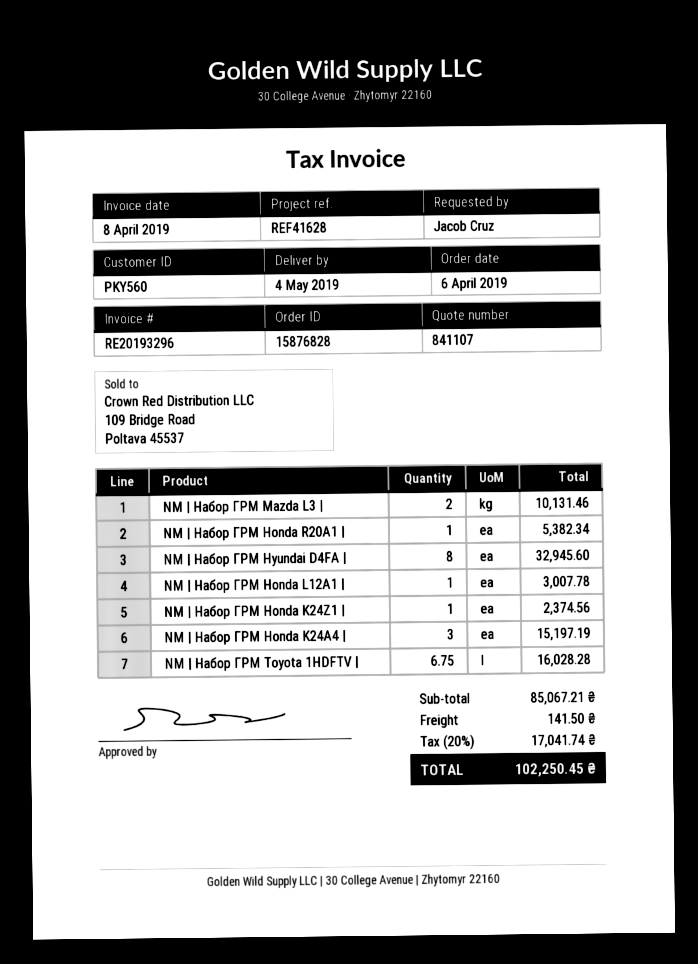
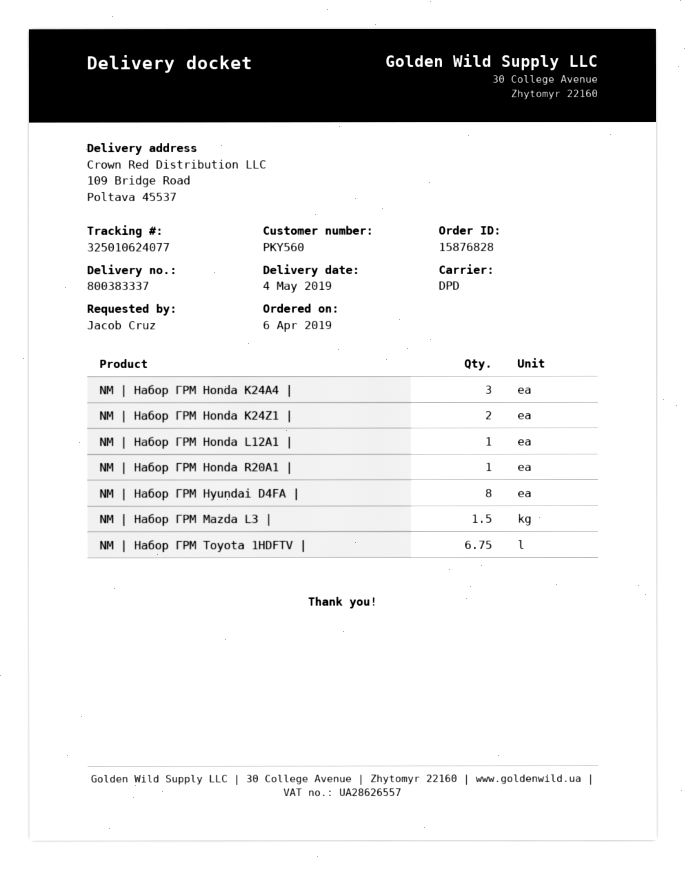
NM | Набор ГРМ Mazda L3 |: 2 -> 1.5
NM | Набор ГРМ Honda K24Z1 |: 1 -> 2

